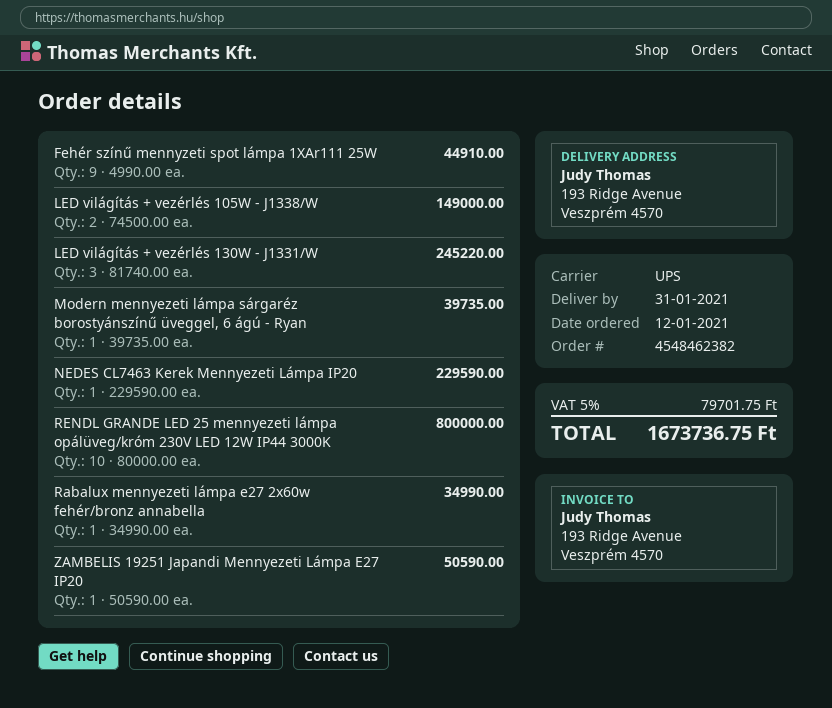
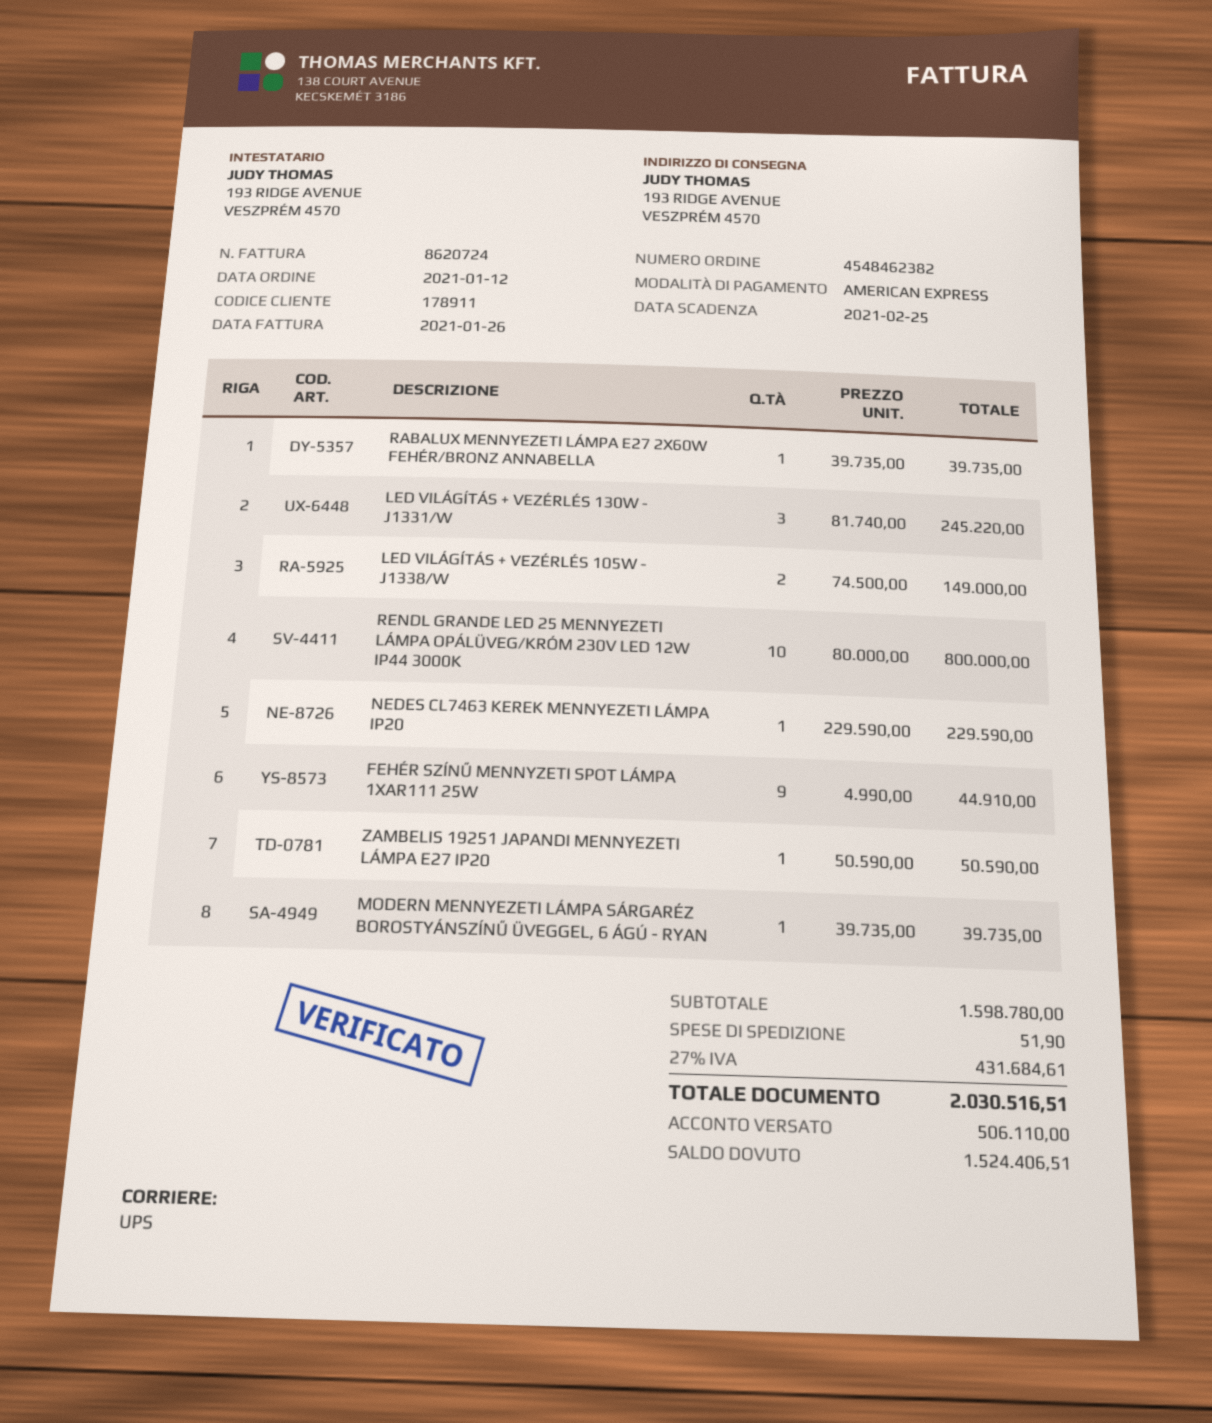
Rabalux mennyezeti lámpa e27 2x60w fehér/bronz annabella: 1 x 34990.00 = 34990.00 -> 1 x 39735.00 = 39735.00
shipping: none -> 51.90
tax: 5% = 79701.75 -> 27% = 431684.61
total: 1673736.75 -> 2030516.51

